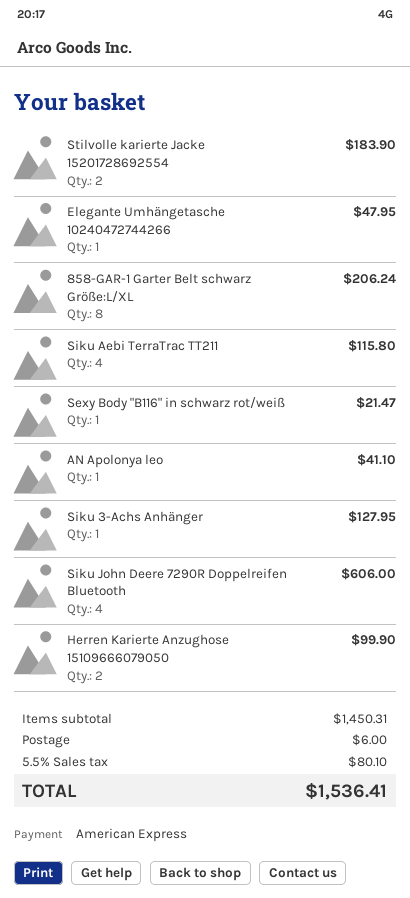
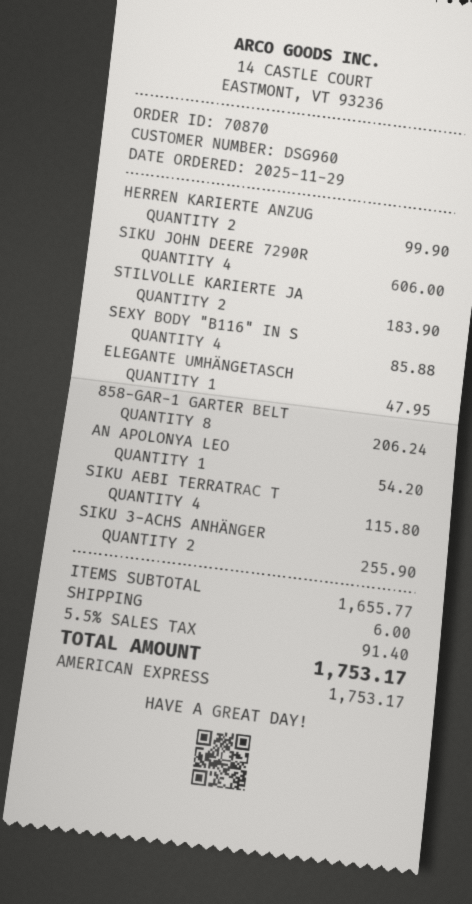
Sexy Body "B116" in schwarz rot/weiß: 1 for 21.47 -> 4 for 85.88
AN Apolonya leo: 1 for 41.10 -> 1 for 54.20
Siku 3-Achs Anhänger: 1 for 127.95 -> 2 for 255.90
subtotal: 1450.31 -> 1655.77
tax: 5.5% = 80.10 -> 5.5% = 91.40
total: 1536.41 -> 1753.17

